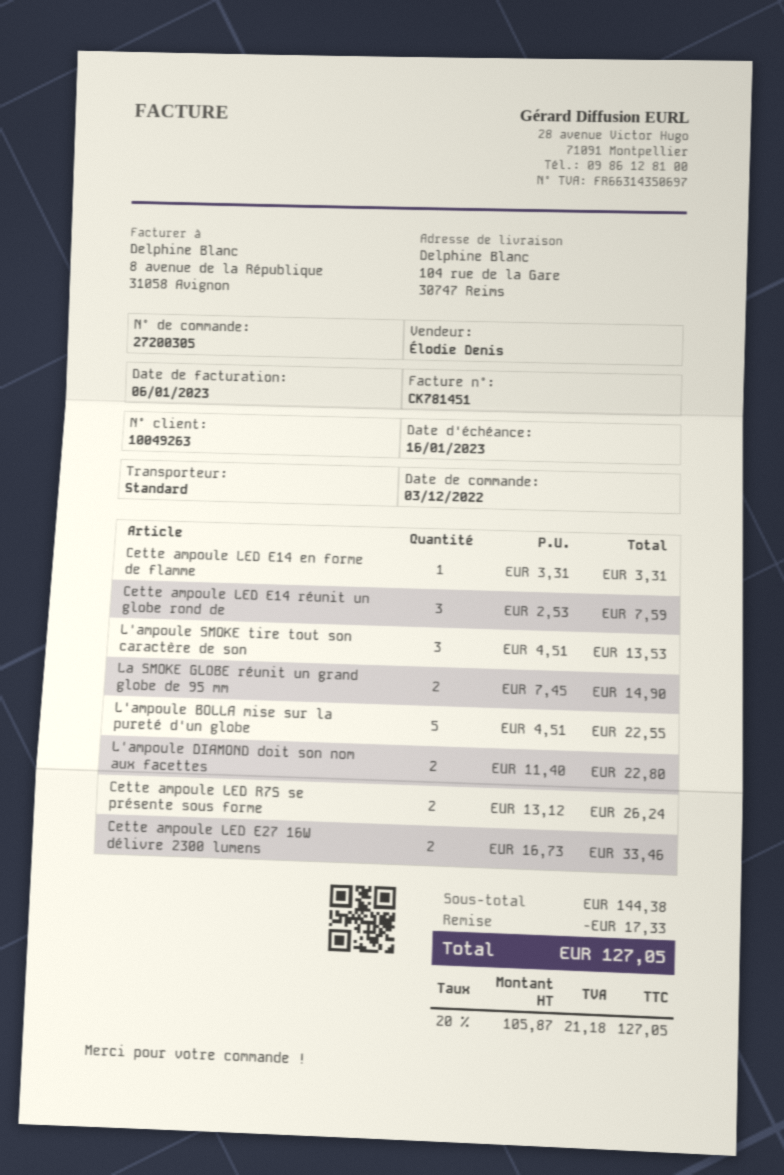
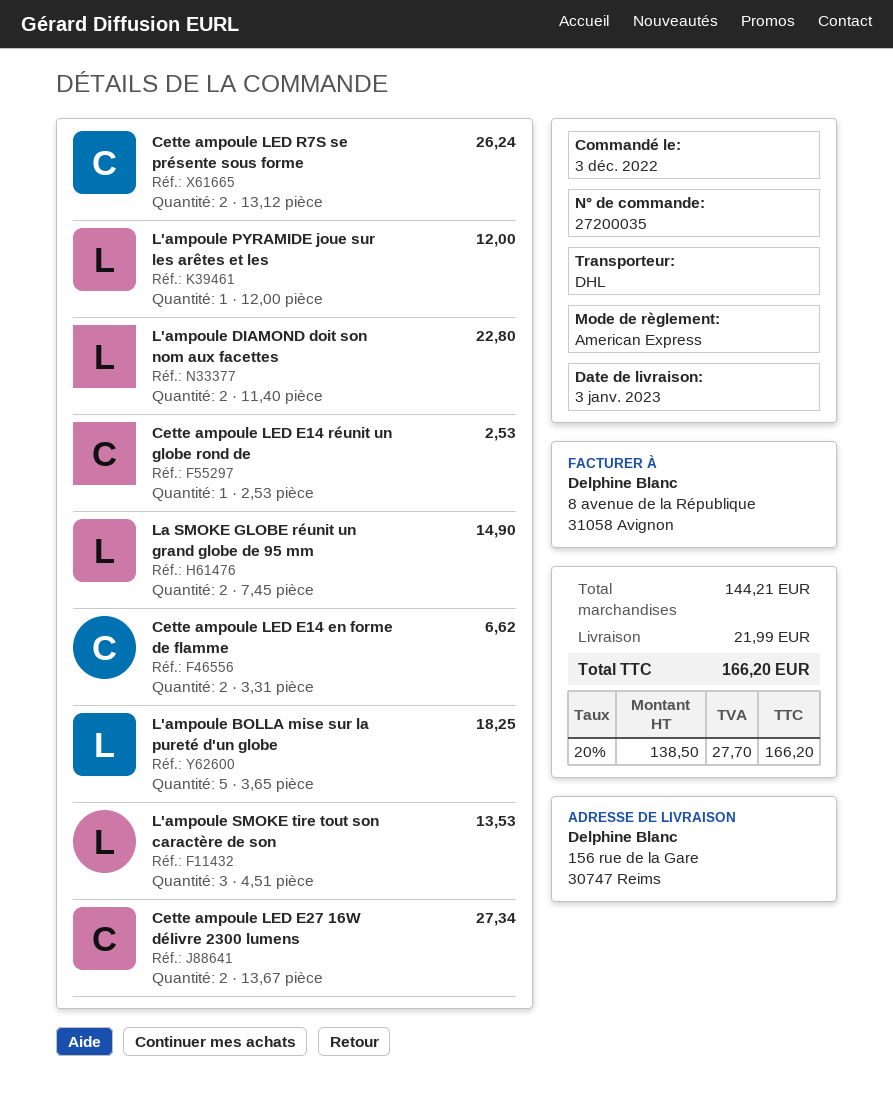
order number: 27200305 -> 27200035
shipping method: standard -> DHL
ship to: 104 rue de la Gare, 30747 Reims -> 156 rue de la Gare, 30747 Reims
Cette ampoule LED E14 en forme de flamme: 1 x 3.31 = 3.31 -> 2 x 3.31 = 6.62
Cette ampoule LED E14 réunit un globe rond de: 3 x 2.53 = 7.59 -> 1 x 2.53 = 2.53
L'ampoule BOLLA mise sur la pureté d'un globe: 5 x 4.51 = 22.55 -> 5 x 3.65 = 18.25
Cette ampoule LED E27 16W délivre 2300 lumens: 2 x 16.73 = 33.46 -> 2 x 13.67 = 27.34
L'ampoule PYRAMIDE joue sur les arêtes et les: none -> 1 x 12.00 = 12.00
subtotal: 144.38 -> 144.21
discount: 17.33 -> none
shipping: none -> 21.99
net: 105.87 -> 138.50
tax: 20% = 21.18 -> 20% = 27.70
total: 127.05 -> 166.20

